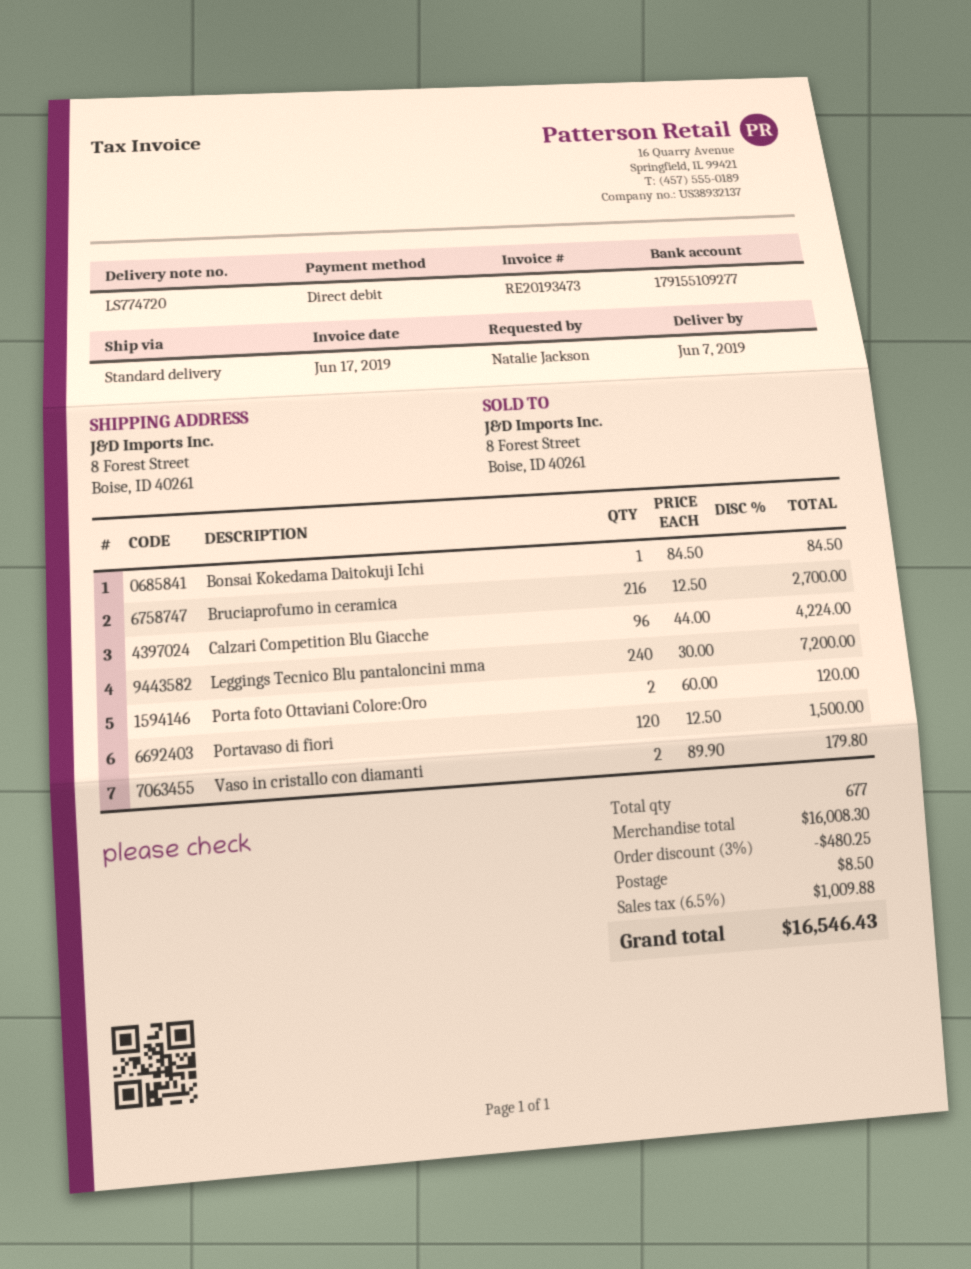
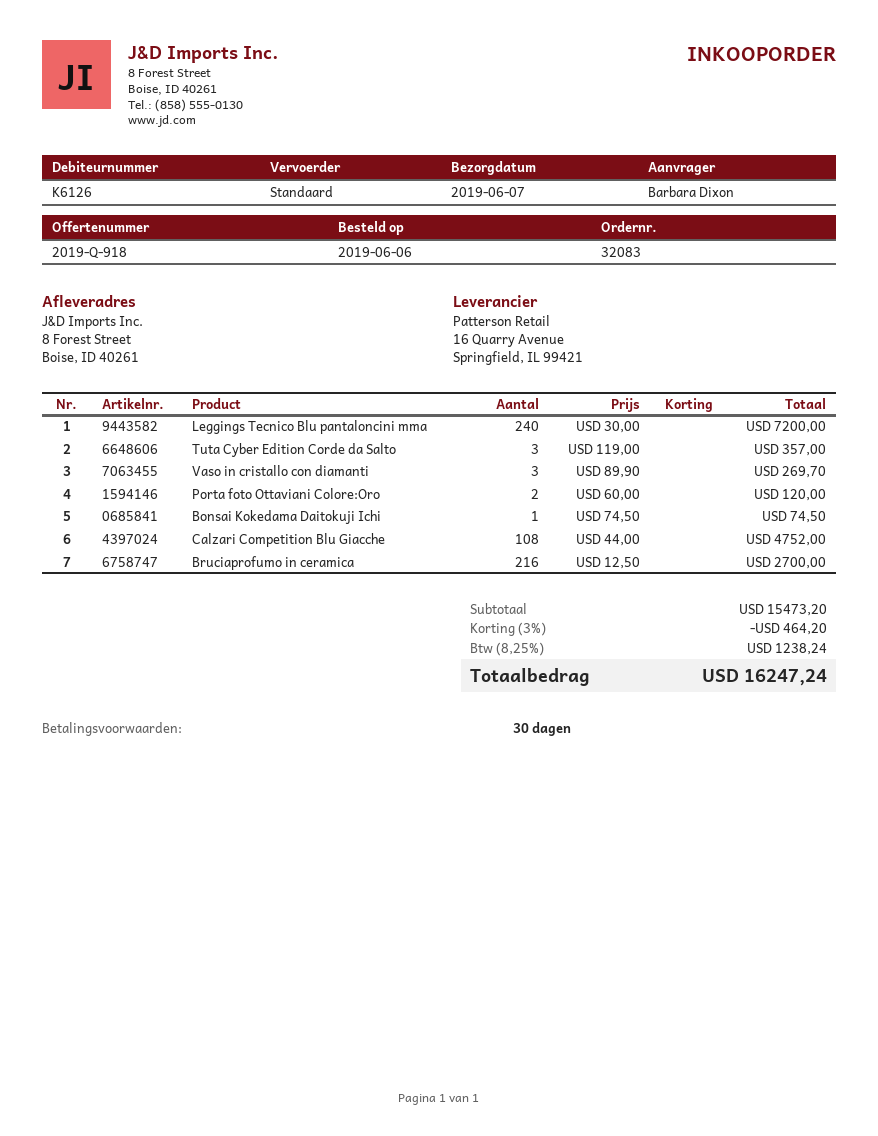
ordered by: Natalie Jackson -> Barbara Dixon
Bonsai Kokedama Daitokuji Ichi: 1 x 84.50 = 84.50 -> 1 x 74.50 = 74.50
Calzari Competition Blu Giacche: 96 x 44.00 = 4224.00 -> 108 x 44.00 = 4752.00
Portavaso di fiori: 120 x 12.50 = 1500.00 -> none
Vaso in cristallo con diamanti: 2 x 89.90 = 179.80 -> 3 x 89.90 = 269.70
Tuta Cyber Edition Corde da Salto: none -> 3 x 119.00 = 357.00
subtotal: 16008.30 -> 15473.20
discount: 3% = 480.25 -> 3% = 464.20
shipping: 8.50 -> none
tax: 6.5% = 1009.88 -> 8.25% = 1238.24
total: 16546.43 -> 16247.24

